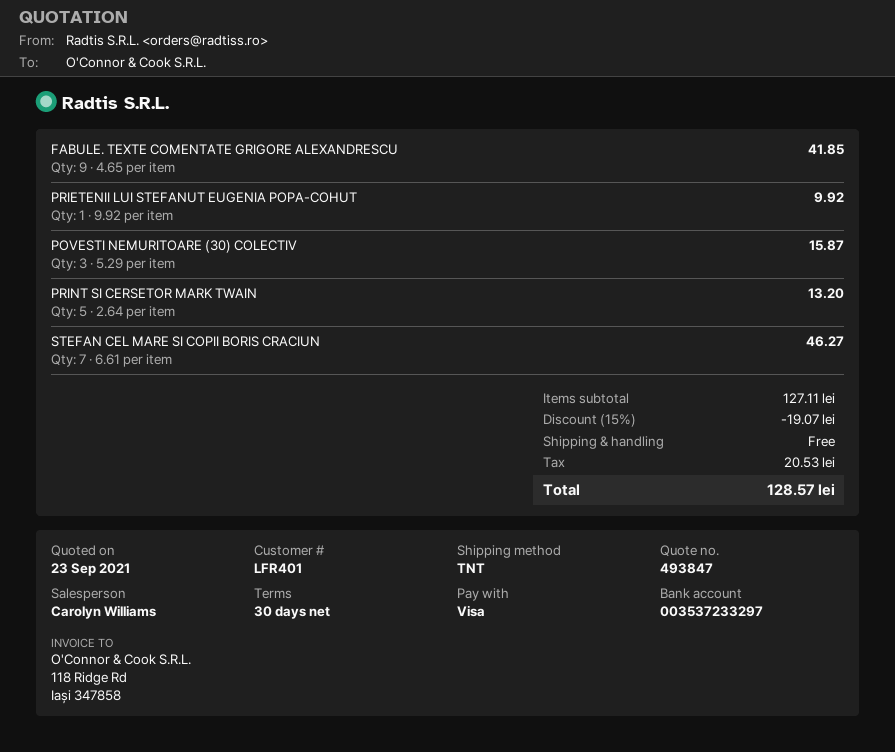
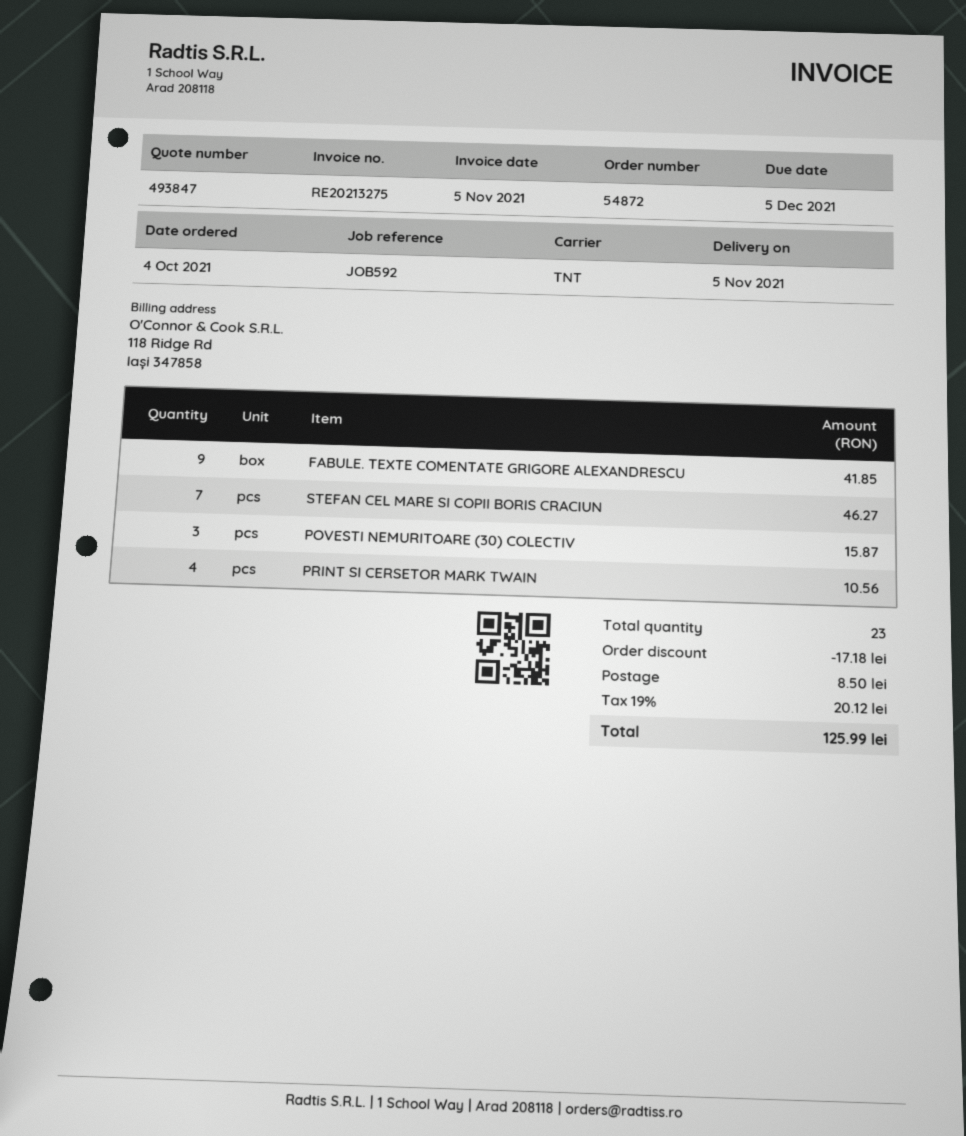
PRIETENII LUI STEFANUT EUGENIA POPA-COHUT: 1 for 9.92 -> none
PRINT SI CERSETOR MARK TWAIN: 5 for 13.20 -> 4 for 10.56
discount: 19.07 -> 17.18
shipping: 0.00 -> 8.50
tax: 20.53 -> 20.12
total: 128.57 -> 125.99

